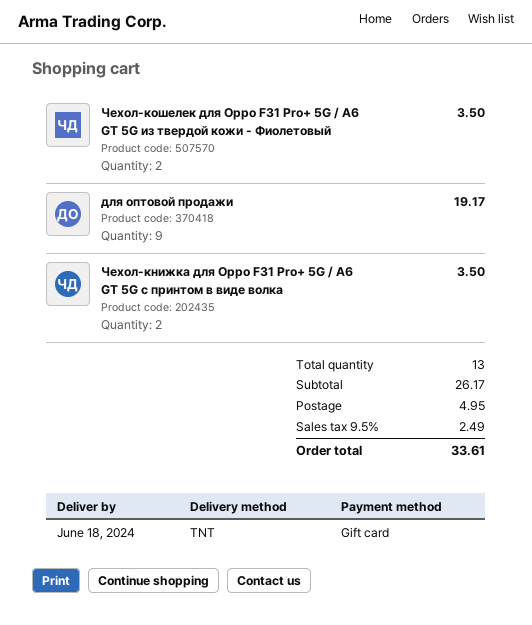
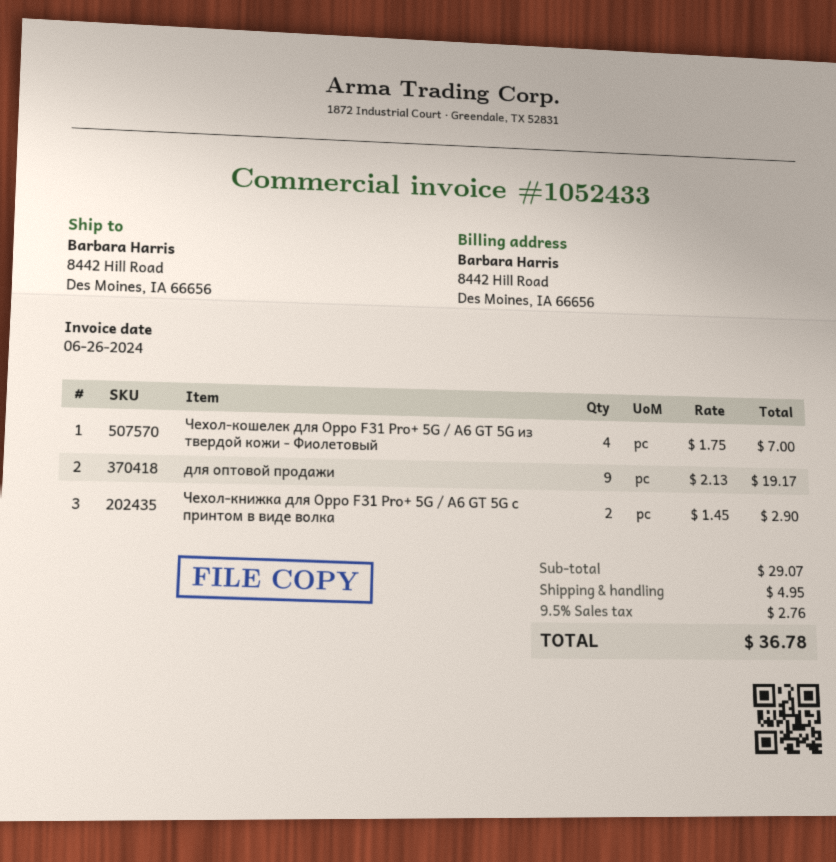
Чехол-кошелек для Oppo F31 Pro+ 5G / A6 GT 5G из твердой кожи - Фиолетовый: 2 for 3.50 -> 4 for 7.00
Чехол-книжка для Oppo F31 Pro+ 5G / A6 GT 5G с принтом в виде волка: 2 for 3.50 -> 2 for 2.90
subtotal: 26.17 -> 29.07
tax: 9.5% = 2.49 -> 9.5% = 2.76
total: 33.61 -> 36.78

